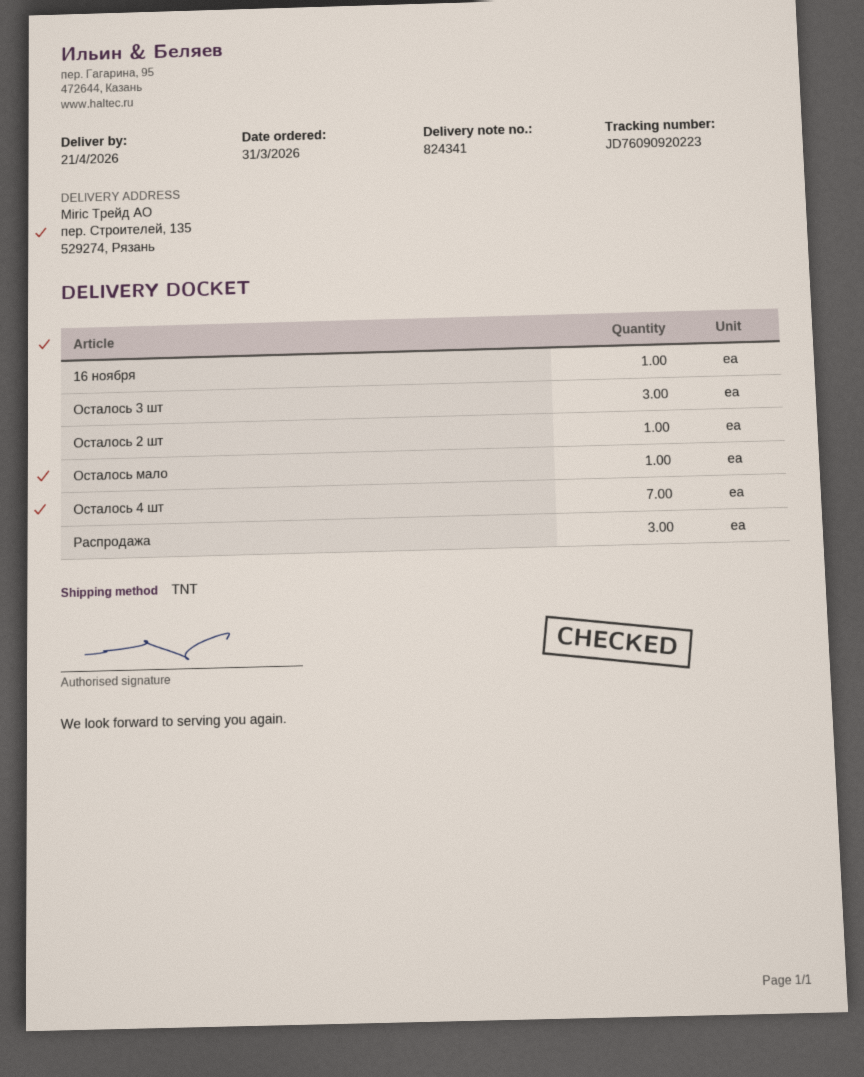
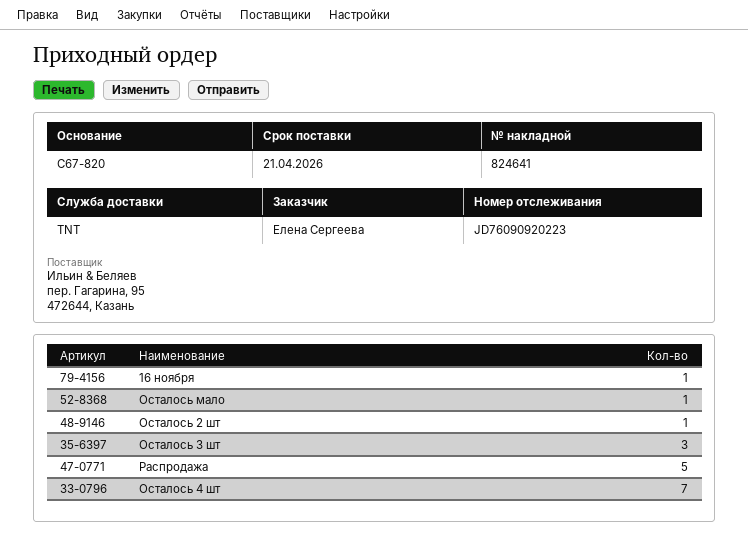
delivery note number: 824341 -> 824641
Распродажа: 3 -> 5

